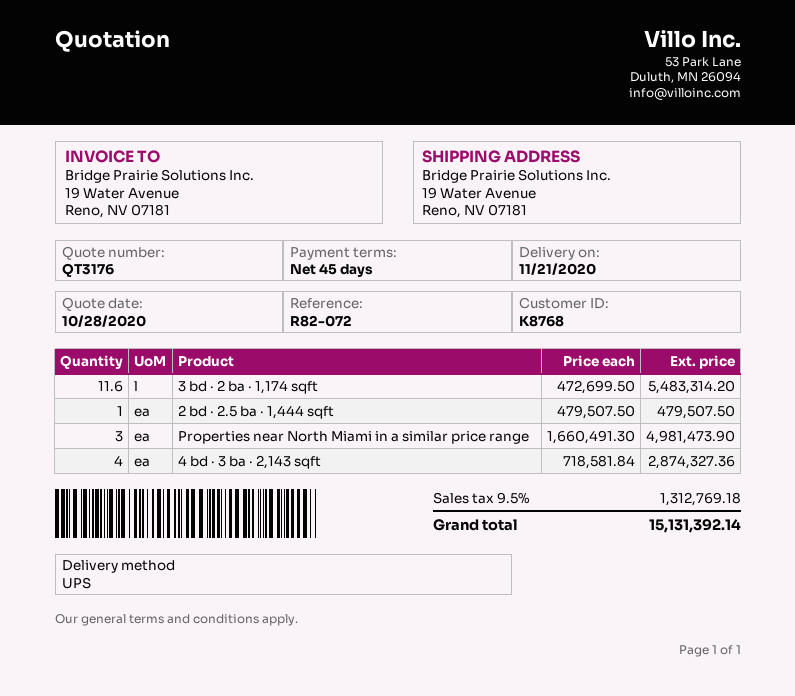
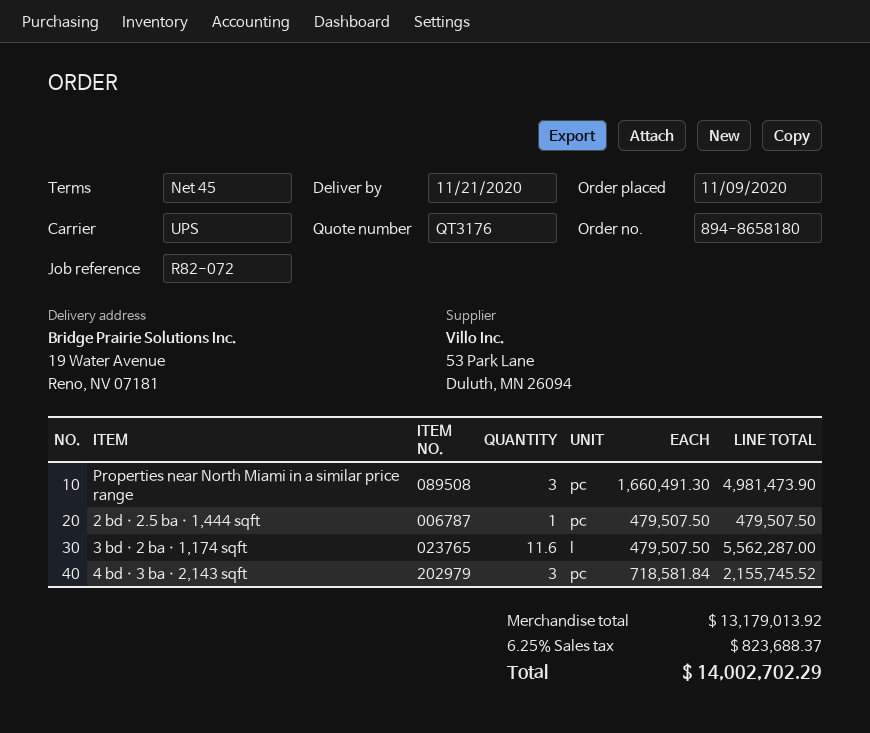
3 bd · 2 ba · 1,174 sqft: 11.6 x 472699.50 = 5483314.20 -> 11.6 x 479507.50 = 5562287.00
4 bd · 3 ba · 2,143 sqft: 4 x 718581.84 = 2874327.36 -> 3 x 718581.84 = 2155745.52
tax: 9.5% = 1312769.18 -> 6.25% = 823688.37
total: 15131392.14 -> 14002702.29

